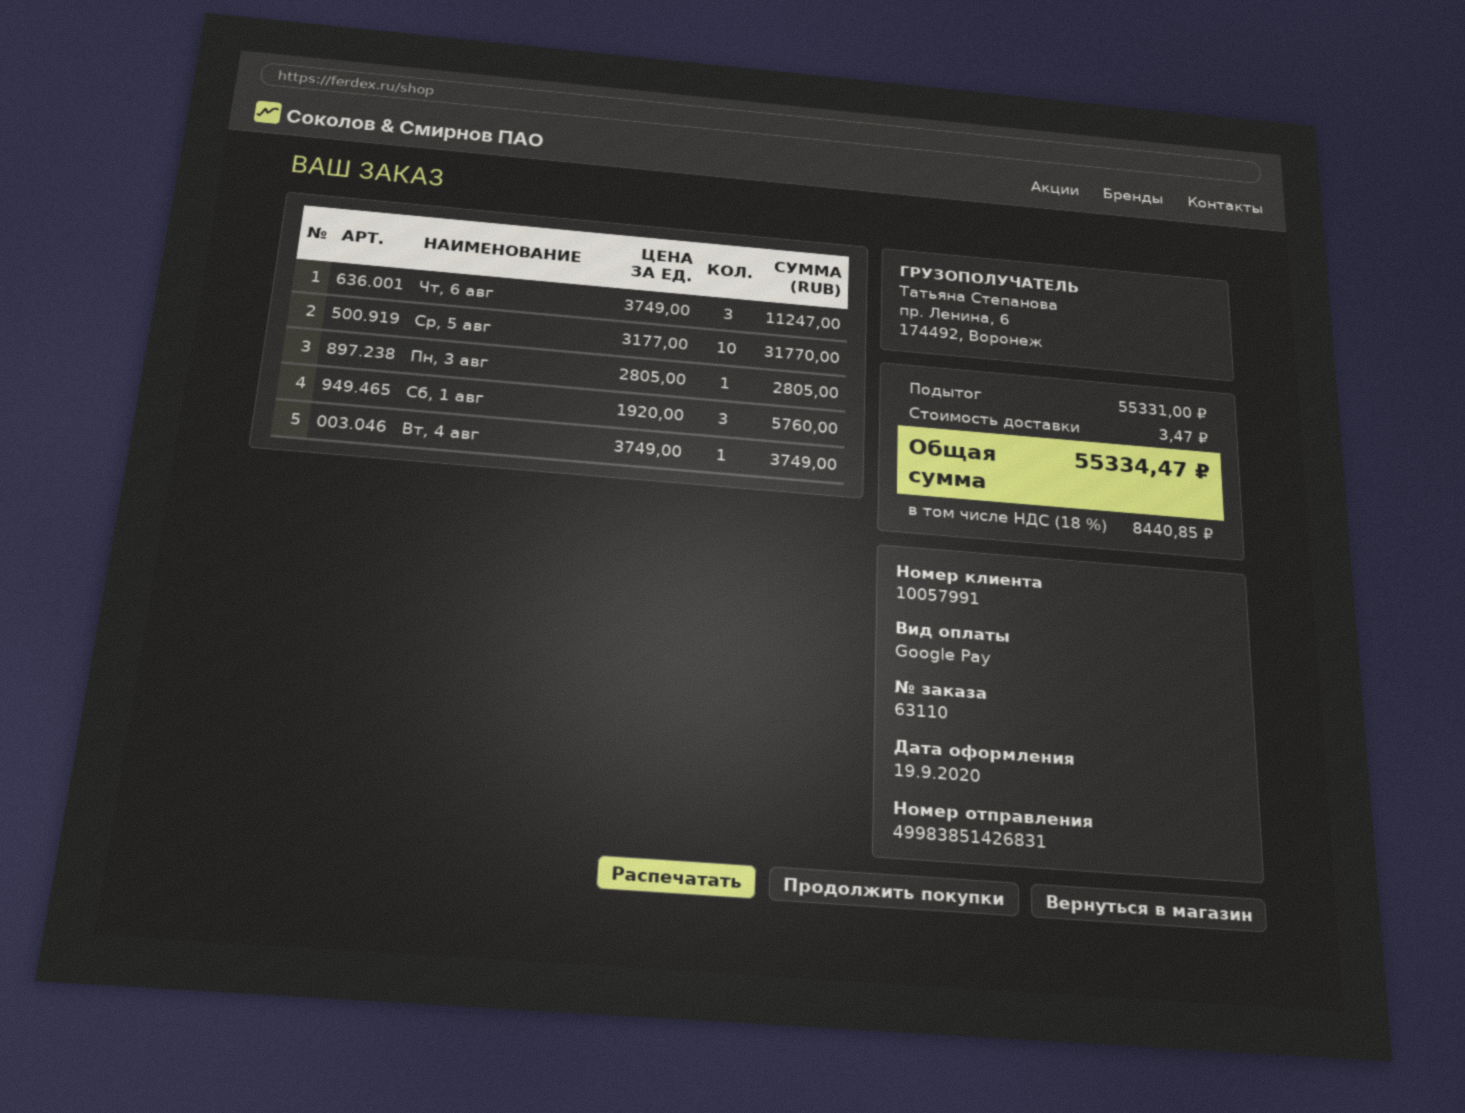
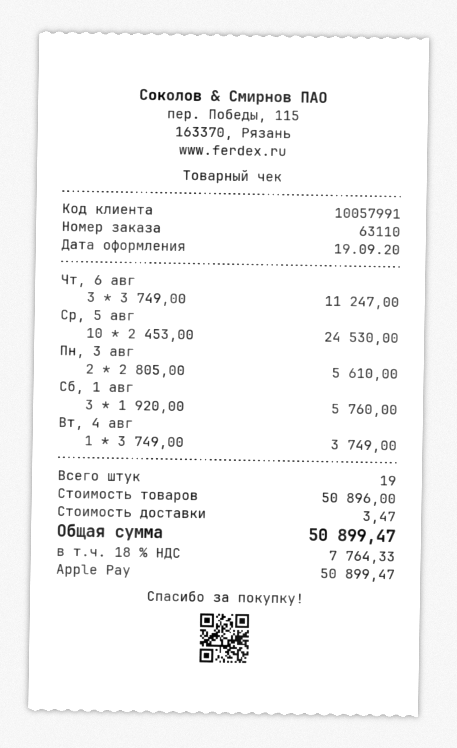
payment method: Google Pay -> Apple Pay
Ср, 5 авг: 10 x 3177.00 = 31770.00 -> 10 x 2453.00 = 24530.00
Пн, 3 авг: 1 x 2805.00 = 2805.00 -> 2 x 2805.00 = 5610.00
subtotal: 55331.00 -> 50896.00
tax: 18% = 8440.85 -> 18% = 7764.33
total: 55334.47 -> 50899.47

